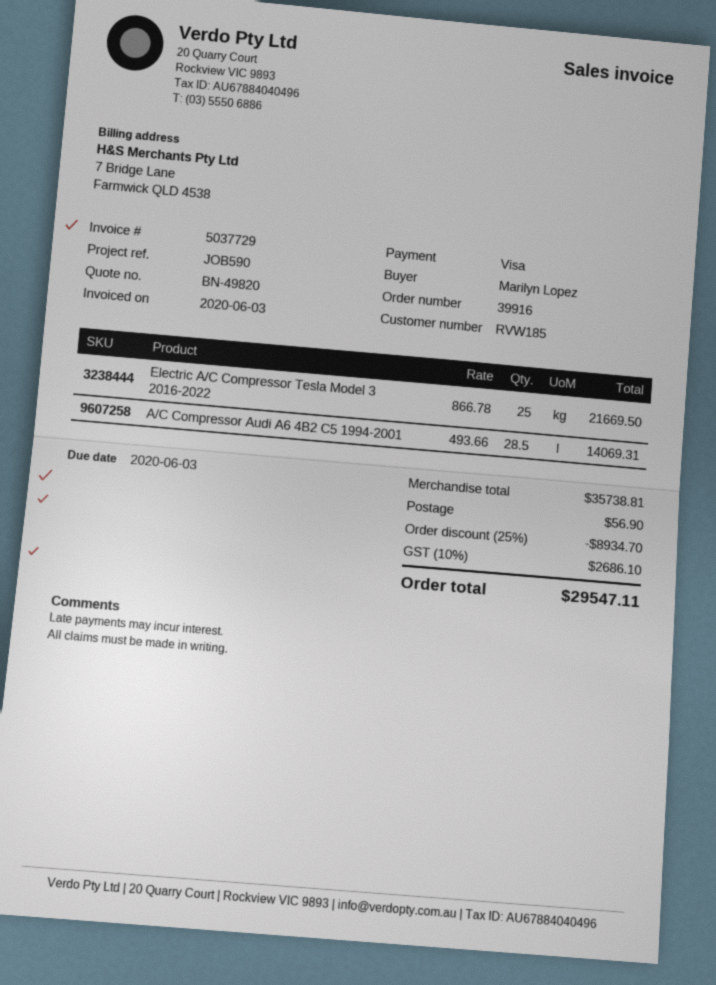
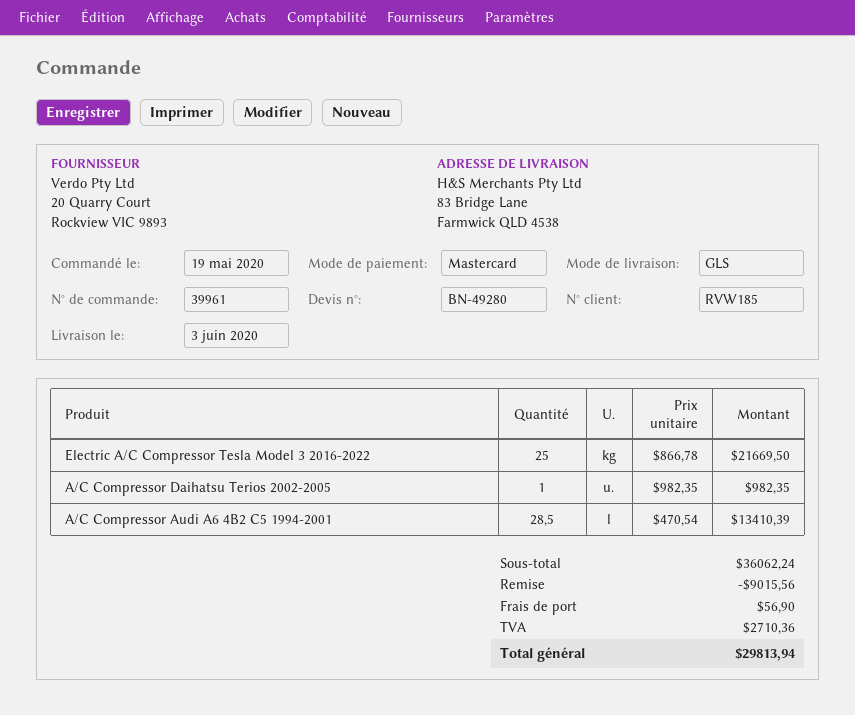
quote number: BN-49820 -> BN-49280
order number: 39916 -> 39961
payment method: Visa -> Mastercard
A/C Compressor Audi A6 4B2 C5 1994-2001: 28.5 x 493.66 = 14069.31 -> 28.5 x 470.54 = 13410.39
A/C Compressor Daihatsu Terios 2002-2005: none -> 1 x 982.35 = 982.35
subtotal: 35738.81 -> 36062.24
discount: 8934.70 -> 9015.56
tax: 2686.10 -> 2710.36
total: 29547.11 -> 29813.94

